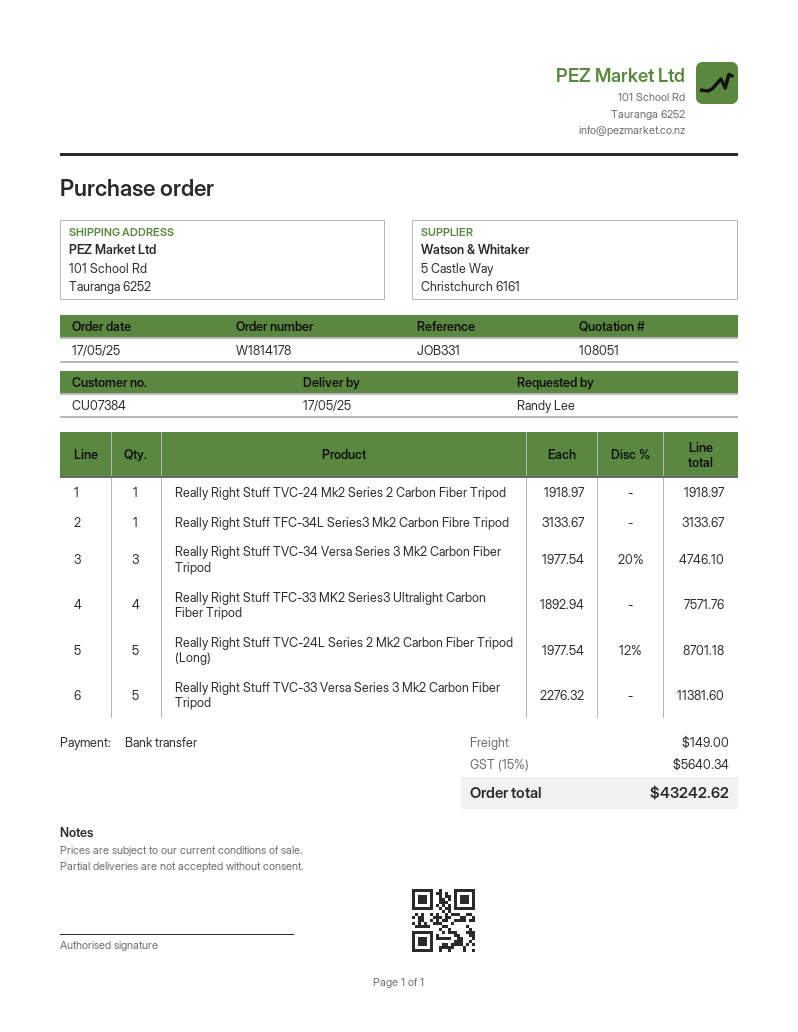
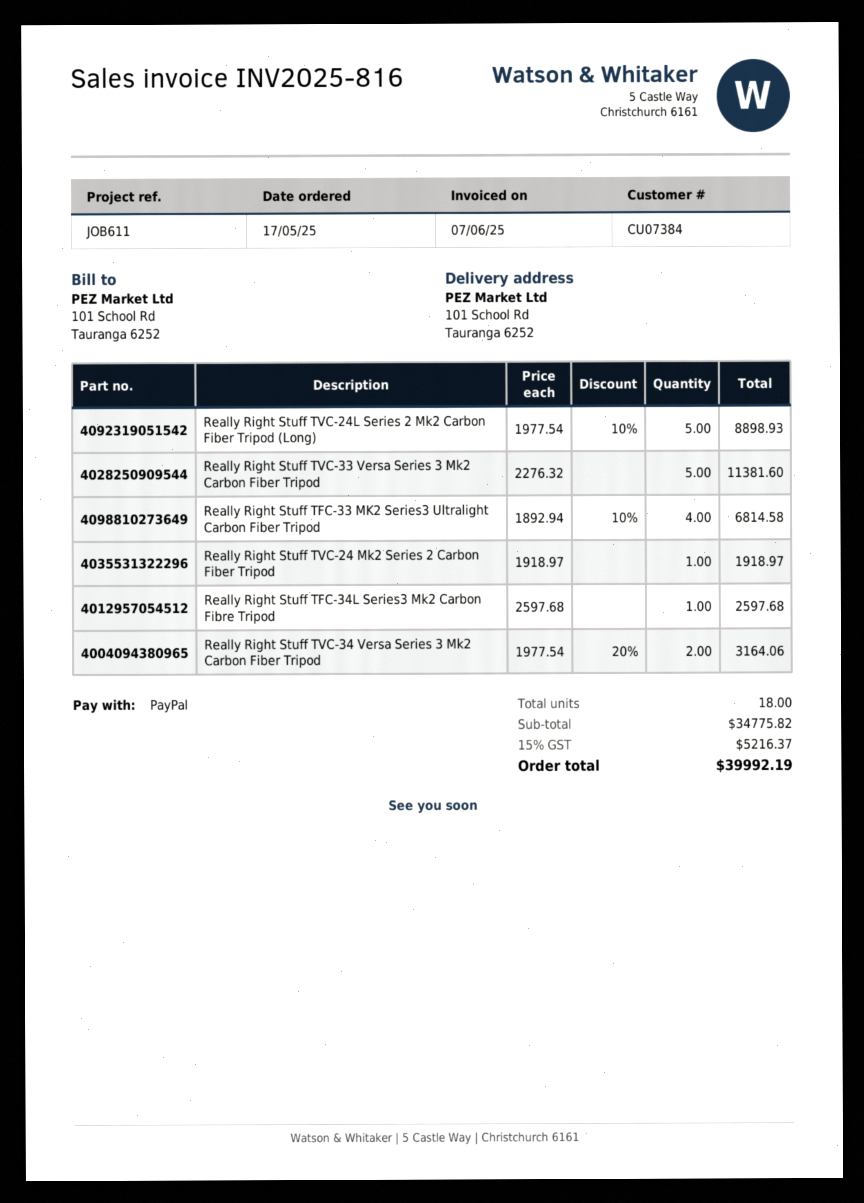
reference: JOB331 -> JOB611
payment method: bank transfer -> PayPal
Really Right Stuff TFC-34L Series3 Mk2 Carbon Fibre Tripod: 1 x 3133.67 = 3133.67 -> 1 x 2597.68 = 2597.68
Really Right Stuff TVC-34 Versa Series 3 Mk2 Carbon Fiber Tripod: 3 x 1977.54 - 20% = 4746.10 -> 2 x 1977.54 - 20% = 3164.06
Really Right Stuff TFC-33 MK2 Series3 Ultralight Carbon Fiber Tripod: 4 x 1892.94 = 7571.76 -> 4 x 1892.94 - 10% = 6814.58
Really Right Stuff TVC-24L Series 2 Mk2 Carbon Fiber Tripod (Long): 5 x 1977.54 - 12% = 8701.18 -> 5 x 1977.54 - 10% = 8898.93
shipping: 149.00 -> none
tax: 15% = 5640.34 -> 15% = 5216.37
total: 43242.62 -> 39992.19

